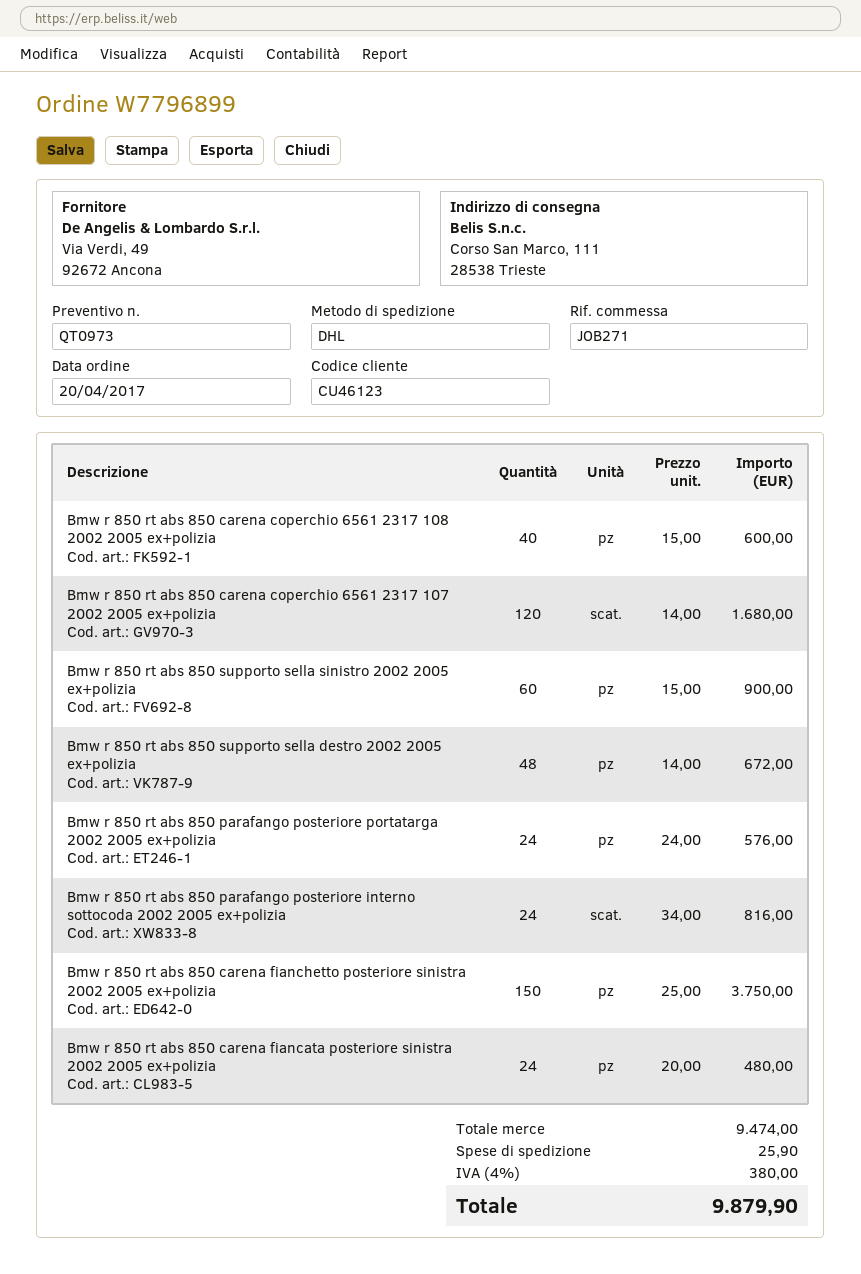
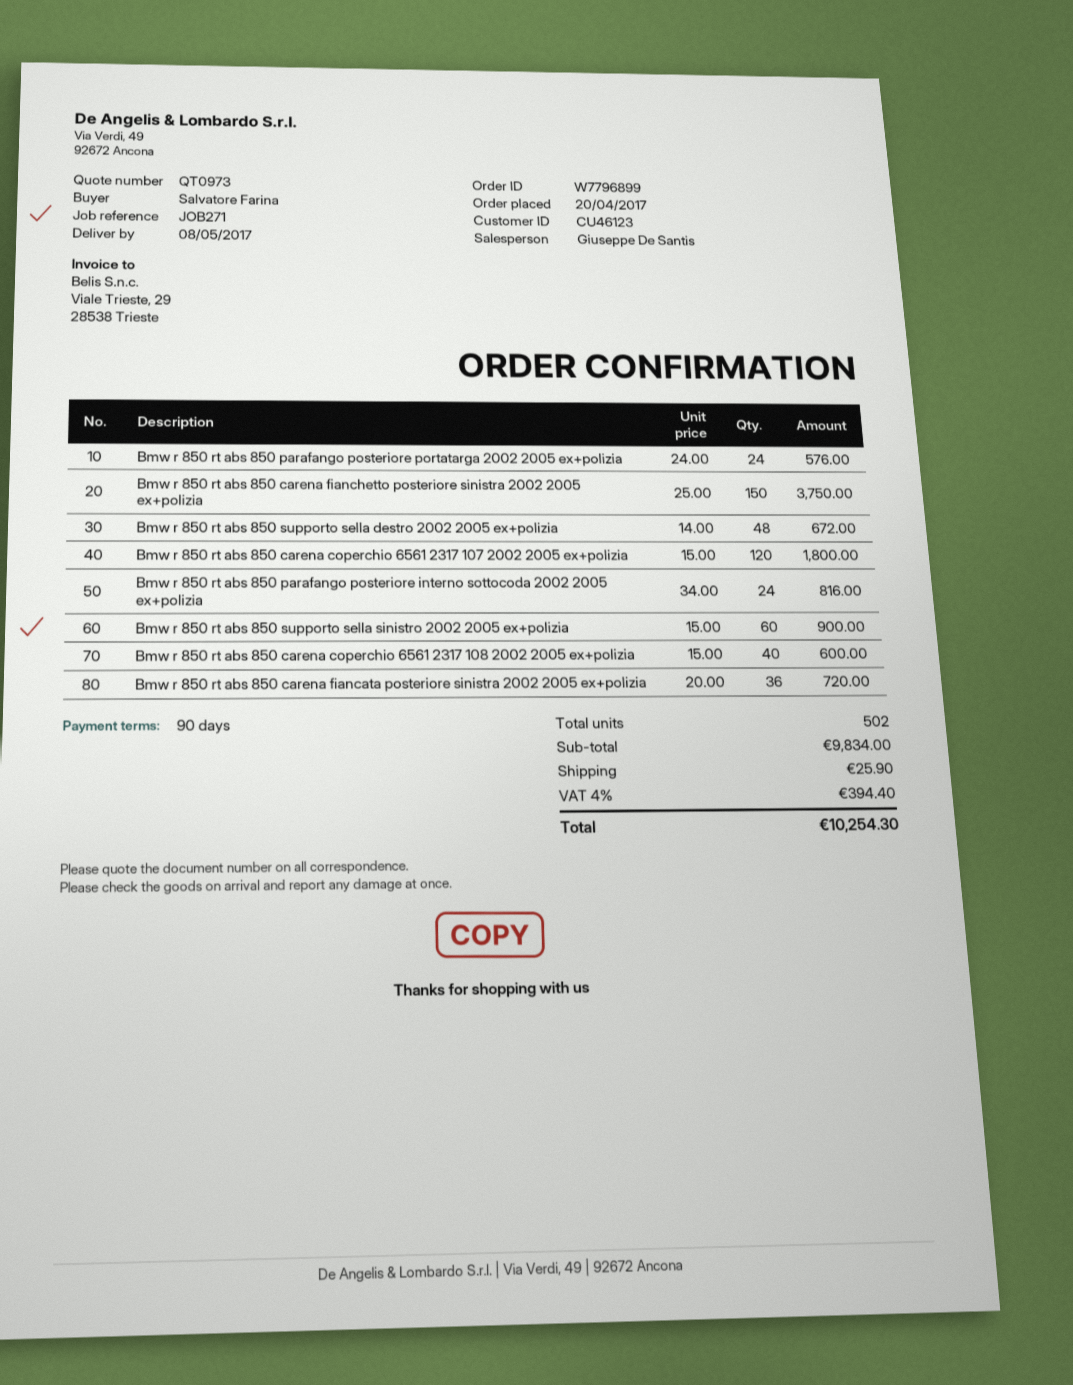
Bmw r 850 rt abs 850 carena coperchio 6561 2317 107 2002 2005 ex+polizia: 120 x 14.00 = 1680.00 -> 120 x 15.00 = 1800.00
Bmw r 850 rt abs 850 carena fiancata posteriore sinistra 2002 2005 ex+polizia: 24 x 20.00 = 480.00 -> 36 x 20.00 = 720.00
subtotal: 9474.00 -> 9834.00
tax: 4% = 380.00 -> 4% = 394.40
total: 9879.90 -> 10254.30

